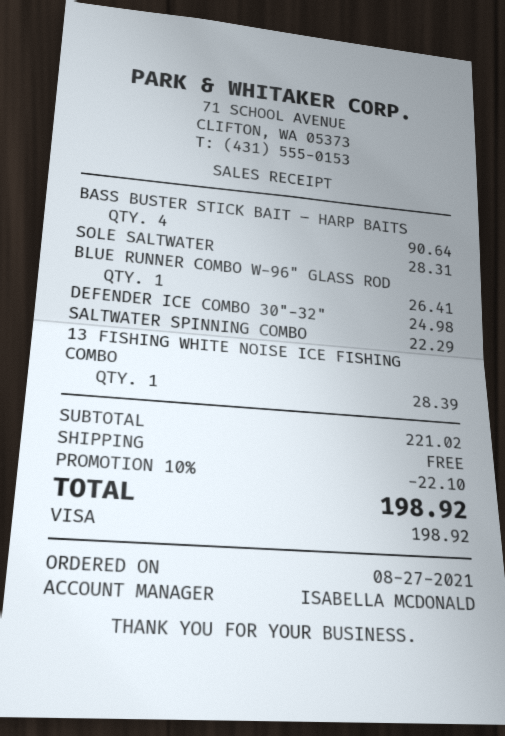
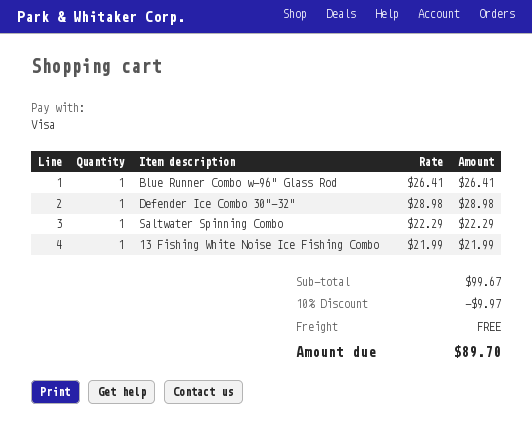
BASS BUSTER STICK BAIT – HARP BAITS: 4 for 90.64 -> none
SOLE SALTWATER: 1 for 28.31 -> none
DEFENDER ICE COMBO 30"-32": 1 for 24.98 -> 1 for 28.98
13 FISHING WHITE NOISE ICE FISHING COMBO: 1 for 28.39 -> 1 for 21.99
subtotal: 221.02 -> 99.67
discount: 10% = 22.10 -> 10% = 9.97
total: 198.92 -> 89.70

